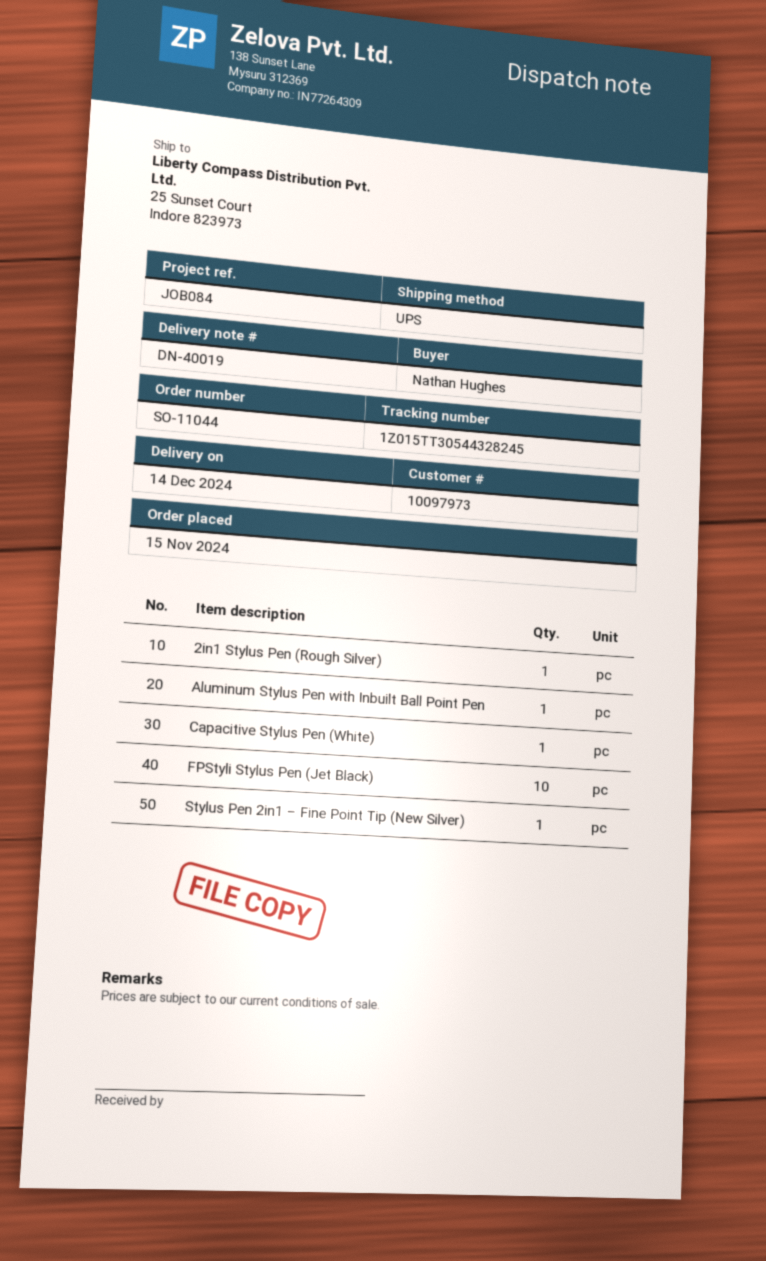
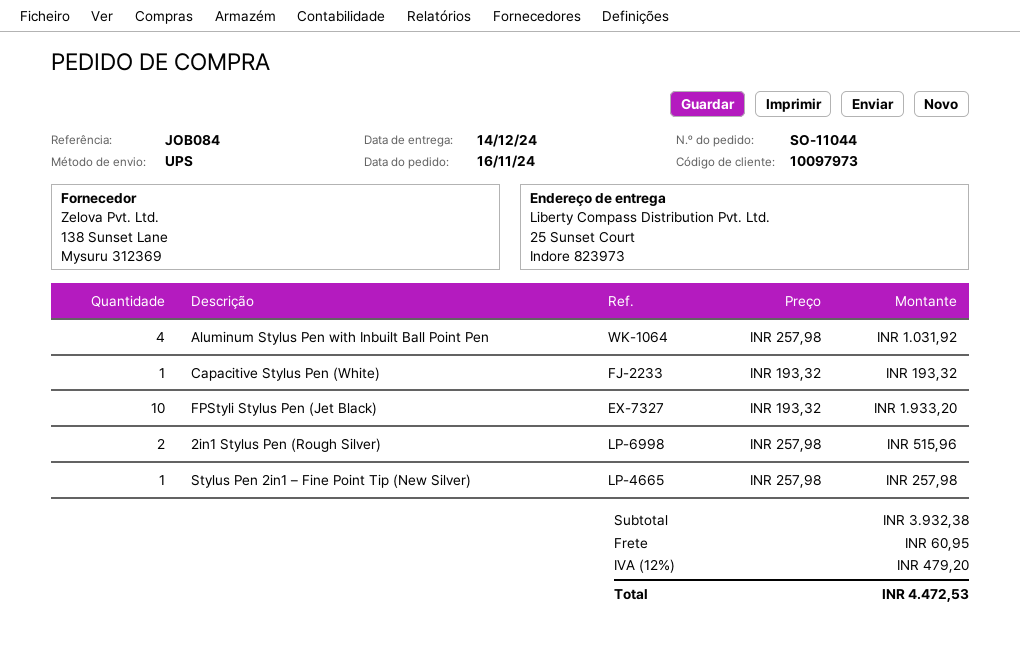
order date: 2024-11-15 -> 2024-11-16
2in1 Stylus Pen (Rough Silver): 1 -> 2
Aluminum Stylus Pen with Inbuilt Ball Point Pen: 1 -> 4

